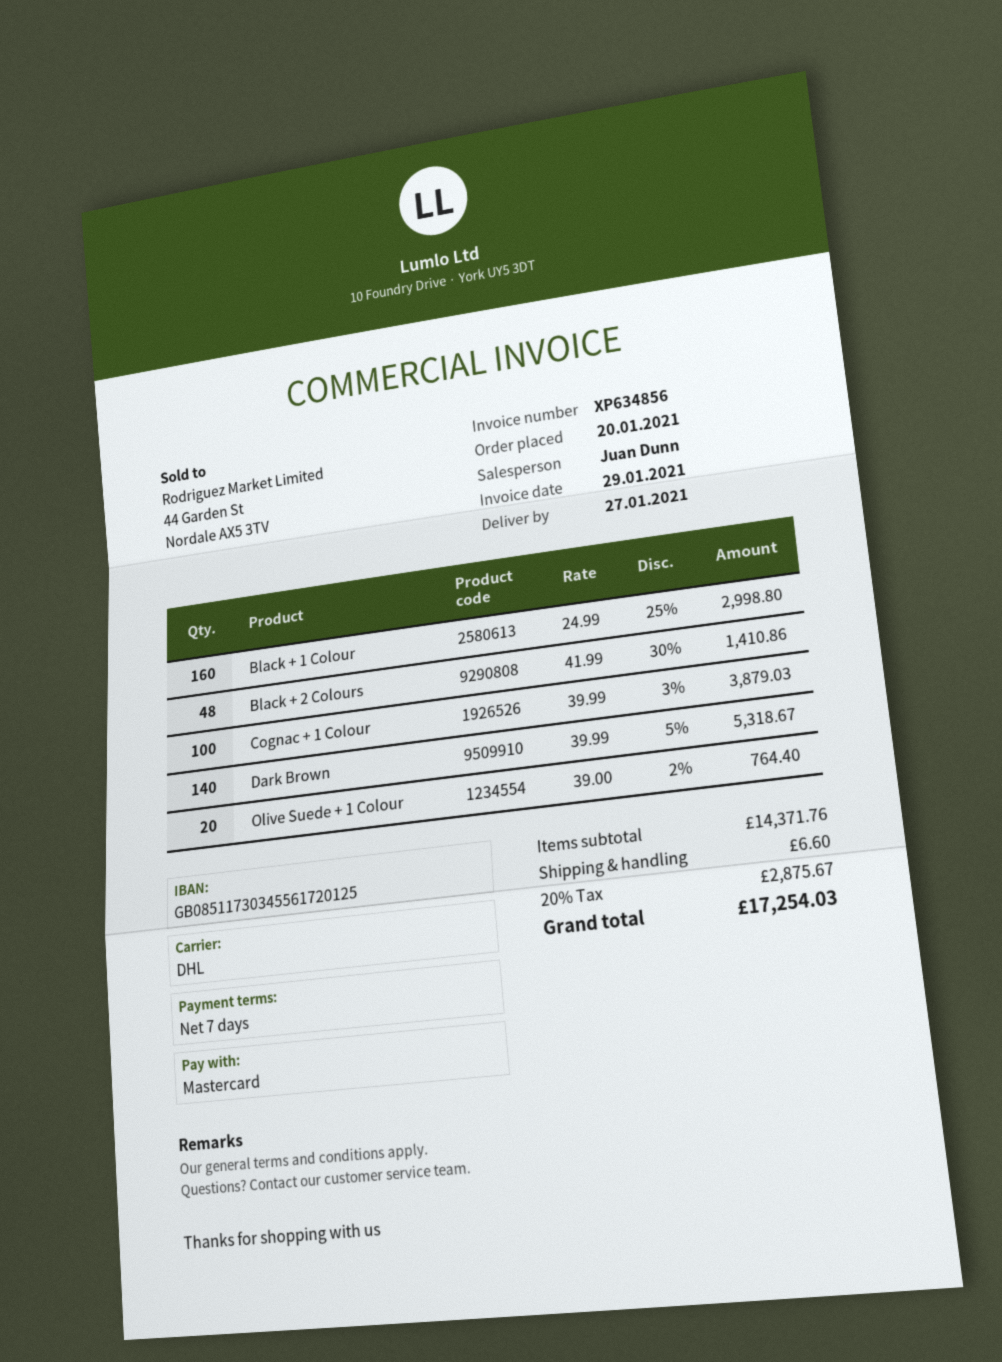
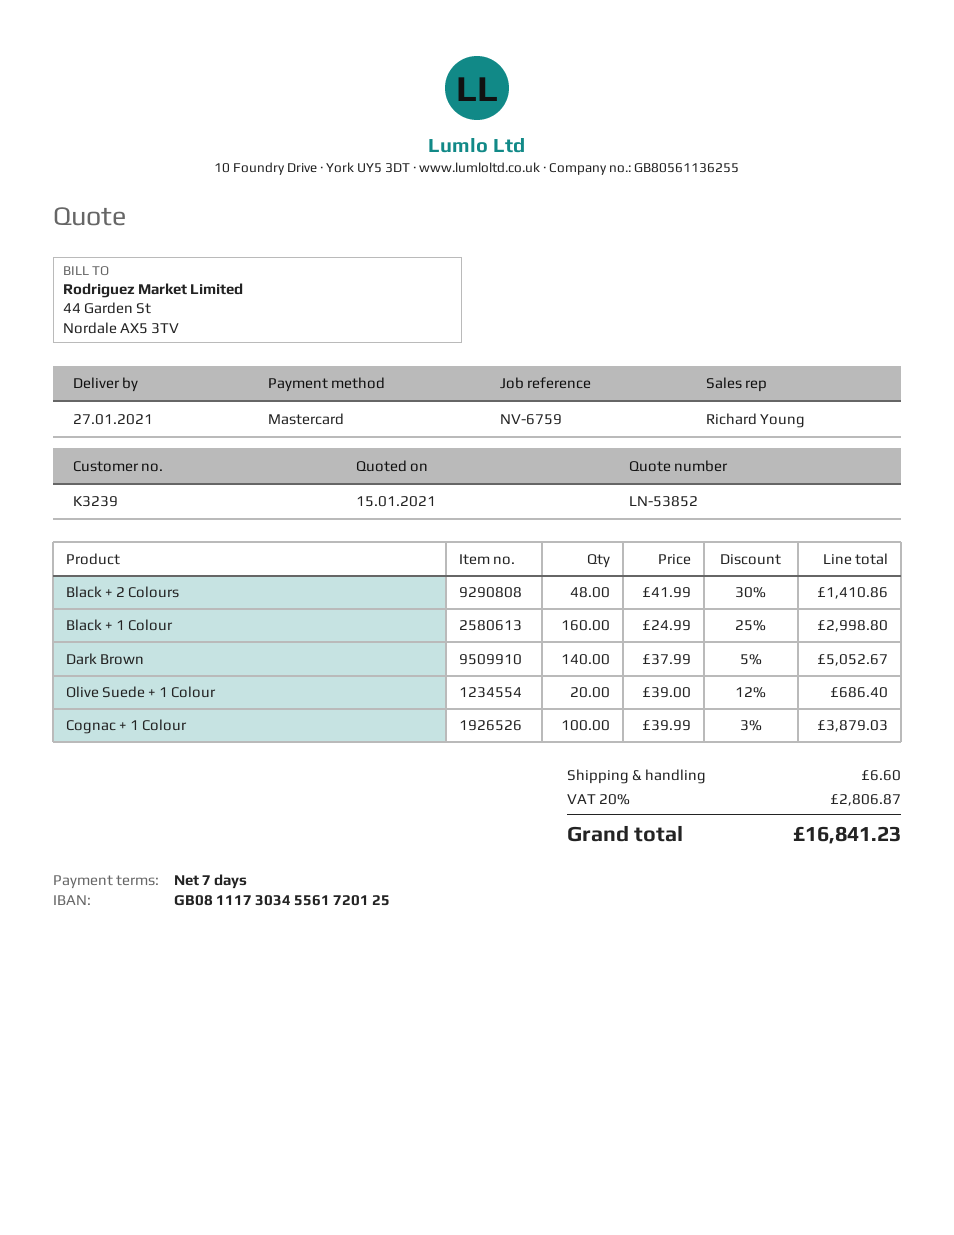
sales rep: Juan Dunn -> Richard Young
bank account: GB08511730345561720125 -> GB08111730345561720125
Dark Brown: 140 x 39.99 - 5% = 5318.67 -> 140 x 37.99 - 5% = 5052.67
Olive Suede + 1 Colour: 20 x 39.00 - 2% = 764.40 -> 20 x 39.00 - 12% = 686.40
tax: 20% = 2875.67 -> 20% = 2806.87
total: 17254.03 -> 16841.23

